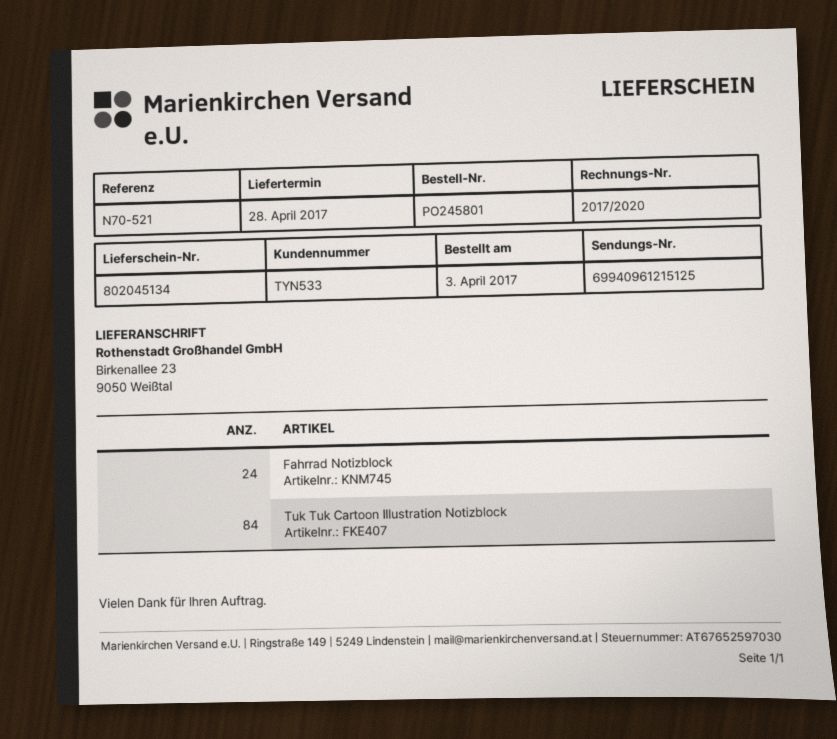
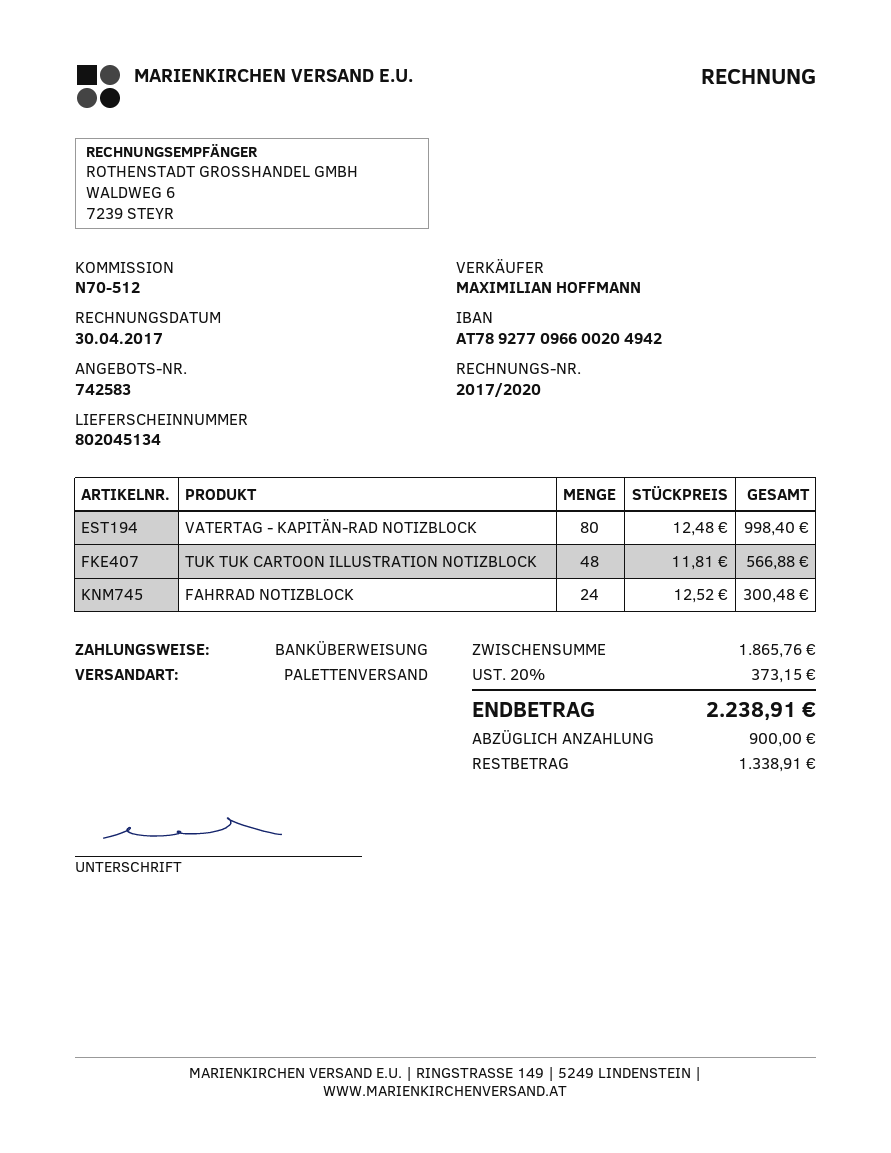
reference: N70-521 -> N70-512
Tuk Tuk Cartoon Illustration Notizblock: 84 -> 48
VATERTAG - KAPITÄN-RAD NOTIZBLOCK: none -> 80

